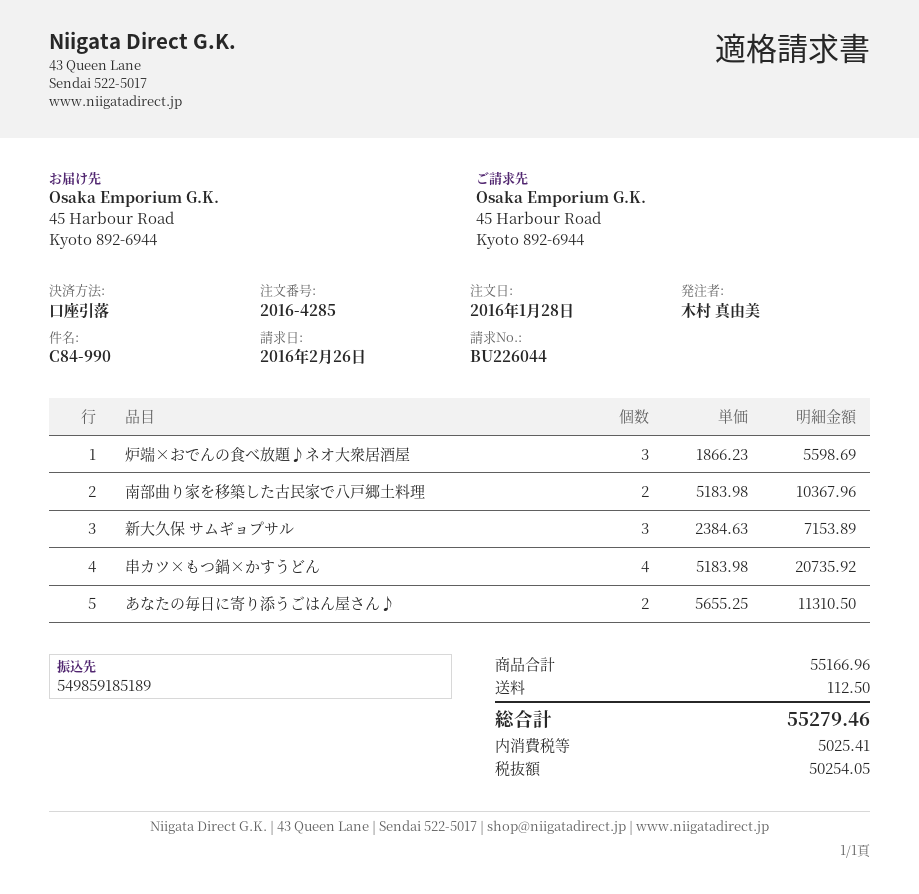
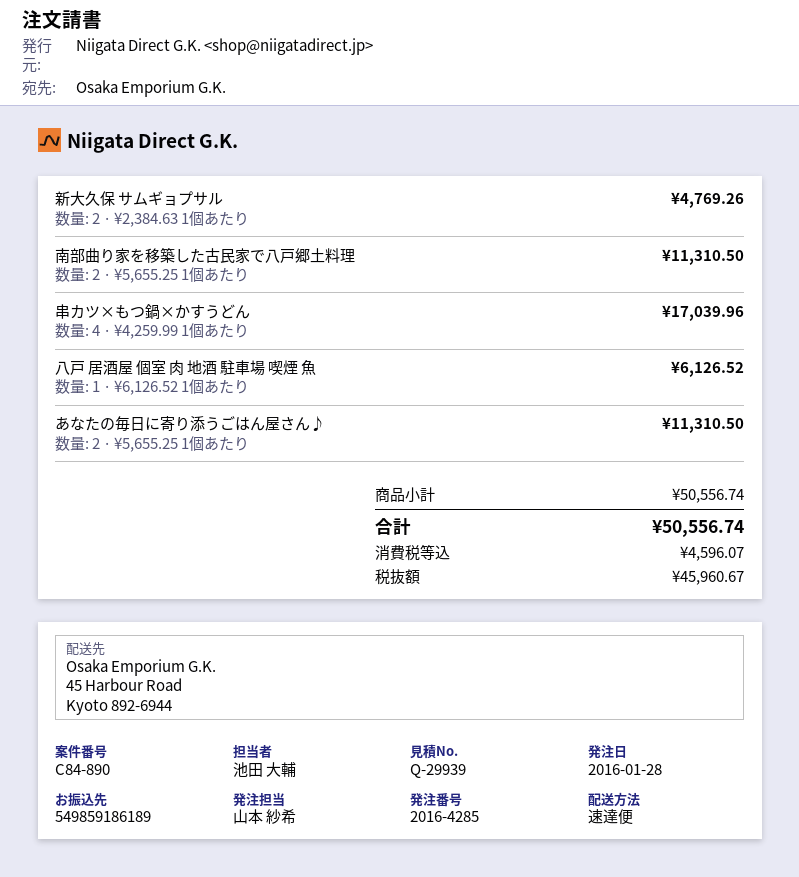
reference: C84-990 -> C84-890
ordered by: 木村 真由美 -> 山本 紗希
bank account: 549859185189 -> 549859186189
炉端×おでんの食べ放題♪ネオ大衆居酒屋: 3 x 1866.23 = 5598.69 -> none
南部曲り家を移築した古民家で八戸郷土料理: 2 x 5183.98 = 10367.96 -> 2 x 5655.25 = 11310.50
新大久保 サムギョプサル: 3 x 2384.63 = 7153.89 -> 2 x 2384.63 = 4769.26
串カツ×もつ鍋×かすうどん: 4 x 5183.98 = 20735.92 -> 4 x 4259.99 = 17039.96
八戸 居酒屋 個室 肉 地酒 駐車場 喫煙 魚: none -> 1 x 6126.52 = 6126.52
subtotal: 55166.96 -> 50556.74
shipping: 112.50 -> none
net: 50254.05 -> 45960.67
tax: 5025.41 -> 4596.07
total: 55279.46 -> 50556.74

